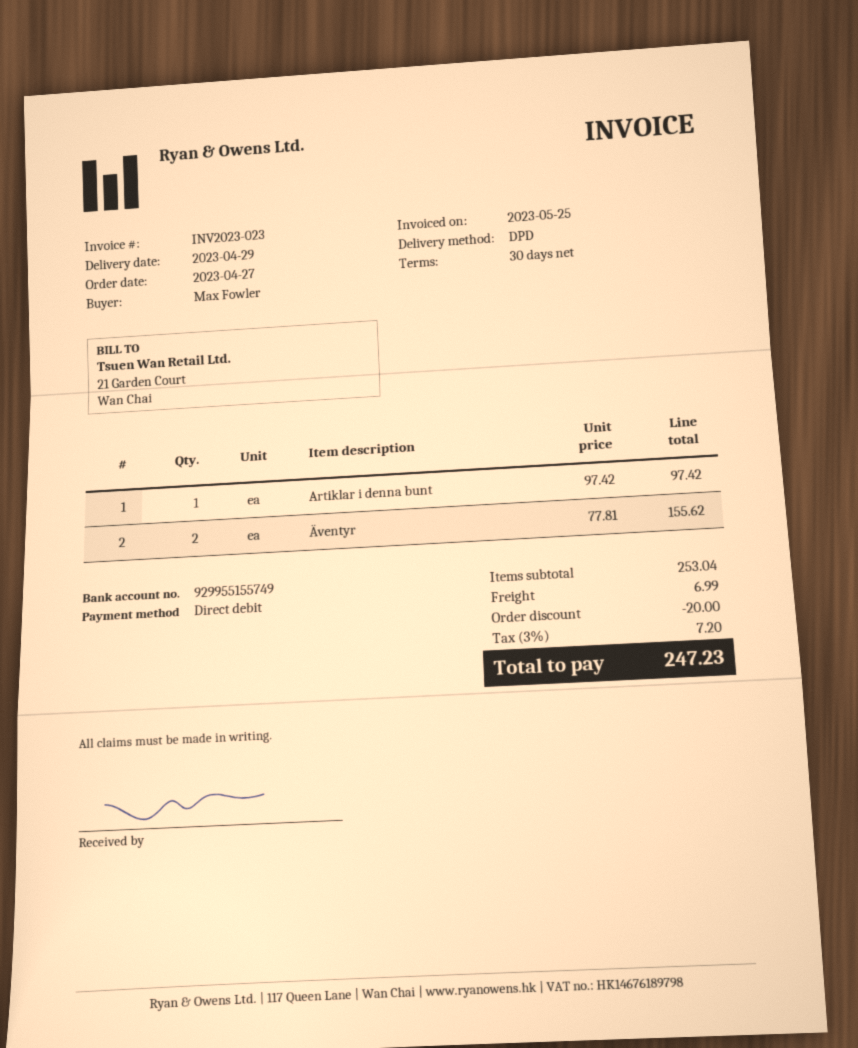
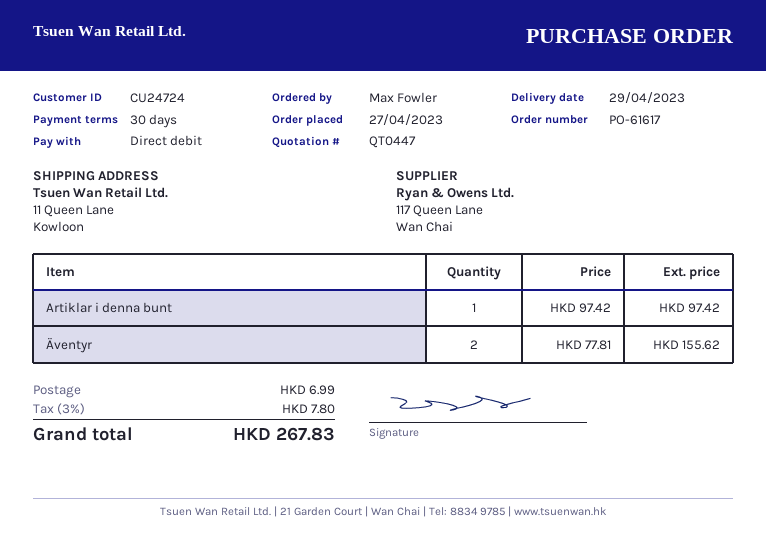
discount: 20.00 -> none
tax: 3% = 7.20 -> 3% = 7.80
total: 247.23 -> 267.83

